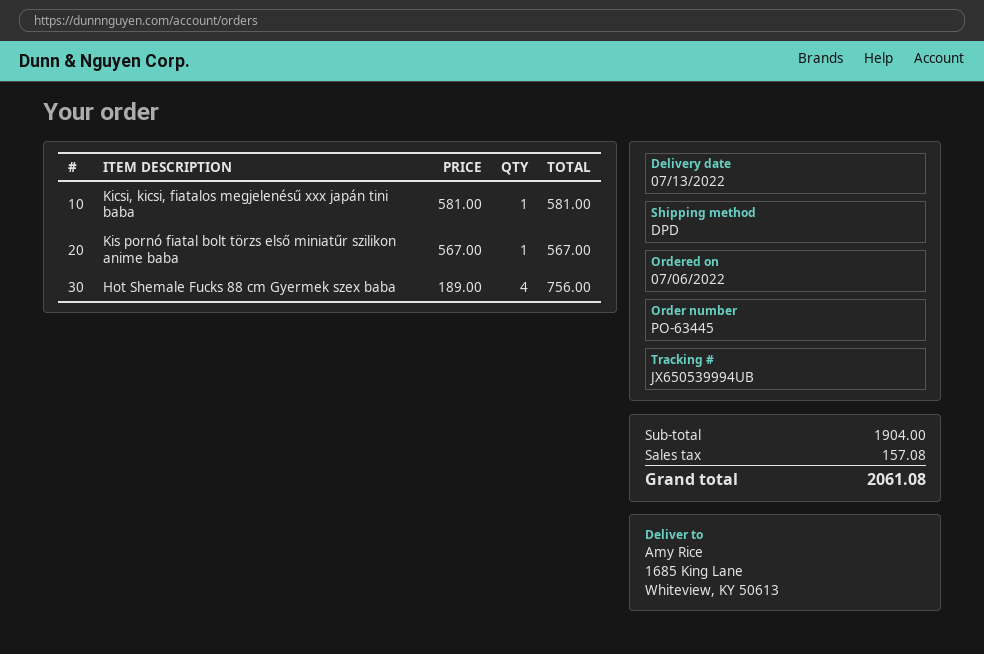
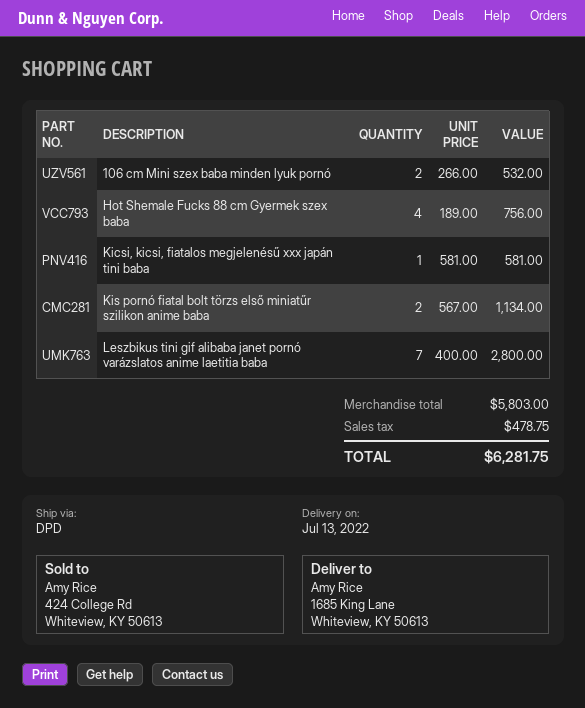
Kis pornó fiatal bolt törzs első miniatűr szilikon anime baba: 1 x 567.00 = 567.00 -> 2 x 567.00 = 1134.00
106 cm Mini szex baba minden lyuk pornó: none -> 2 x 266.00 = 532.00
Leszbikus tini gif alibaba janet pornó varázslatos anime laetitia baba: none -> 7 x 400.00 = 2800.00
subtotal: 1904.00 -> 5803.00
tax: 157.08 -> 478.75
total: 2061.08 -> 6281.75

